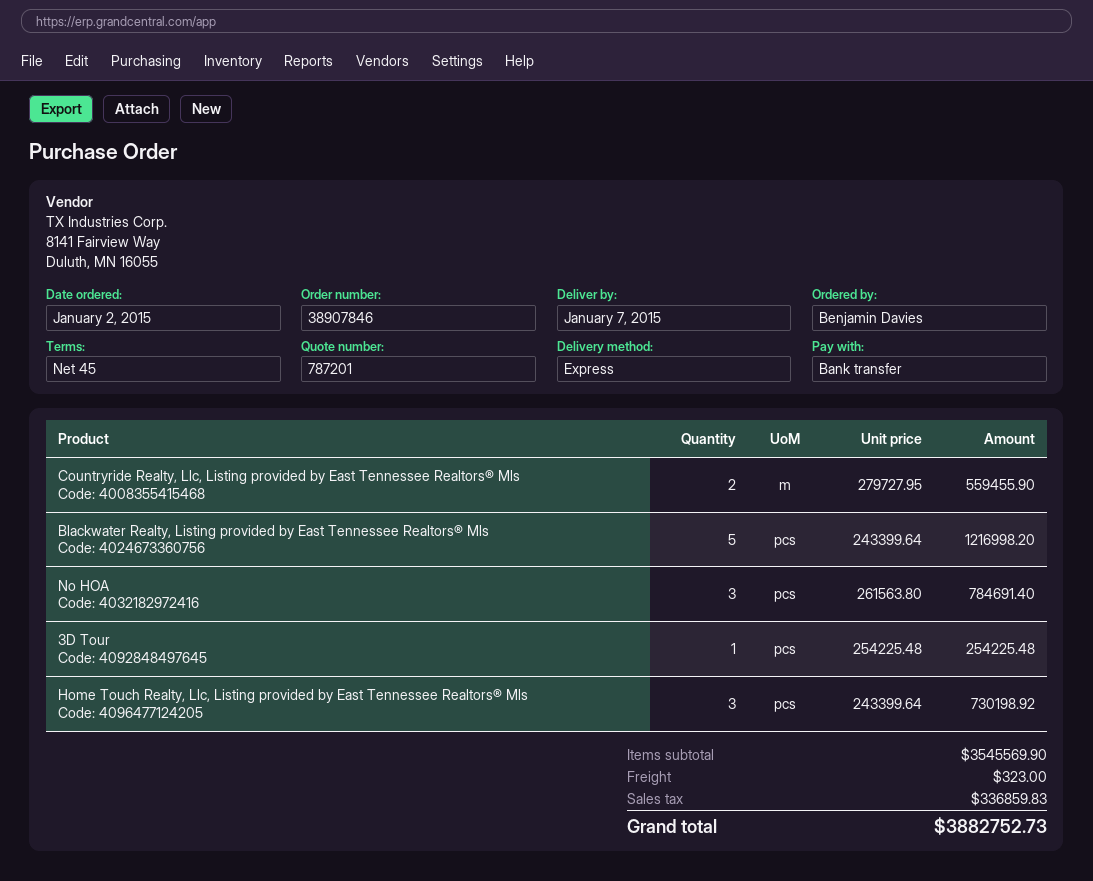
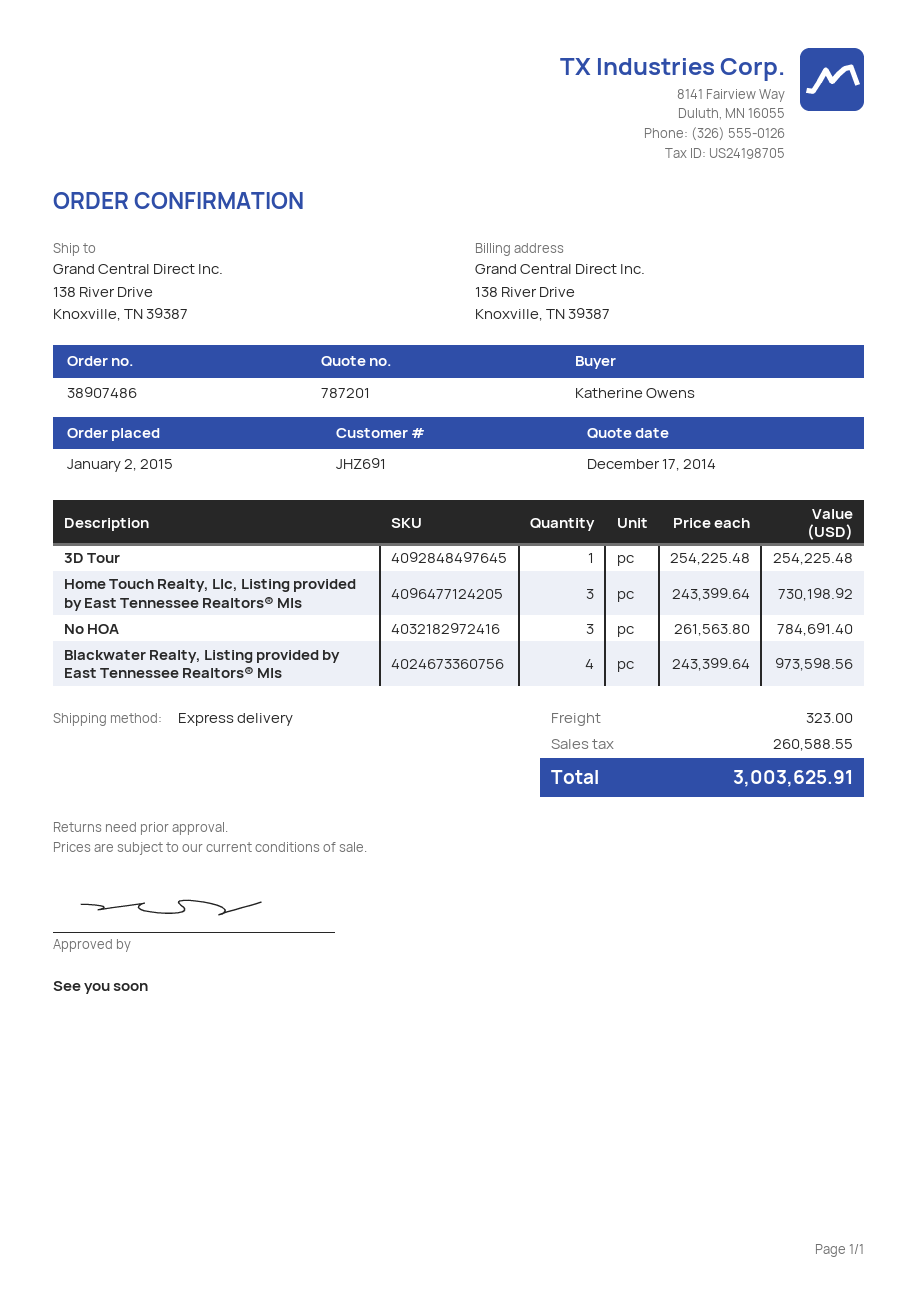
order number: 38907846 -> 38907486
ordered by: Benjamin Davies -> Katherine Owens
Countryride Realty, Llc, Listing provided by East Tennessee Realtors® Mls: 2 x 279727.95 = 559455.90 -> none
Blackwater Realty, Listing provided by East Tennessee Realtors® Mls: 5 x 243399.64 = 1216998.20 -> 4 x 243399.64 = 973598.56
tax: 336859.83 -> 260588.55
total: 3882752.73 -> 3003625.91

